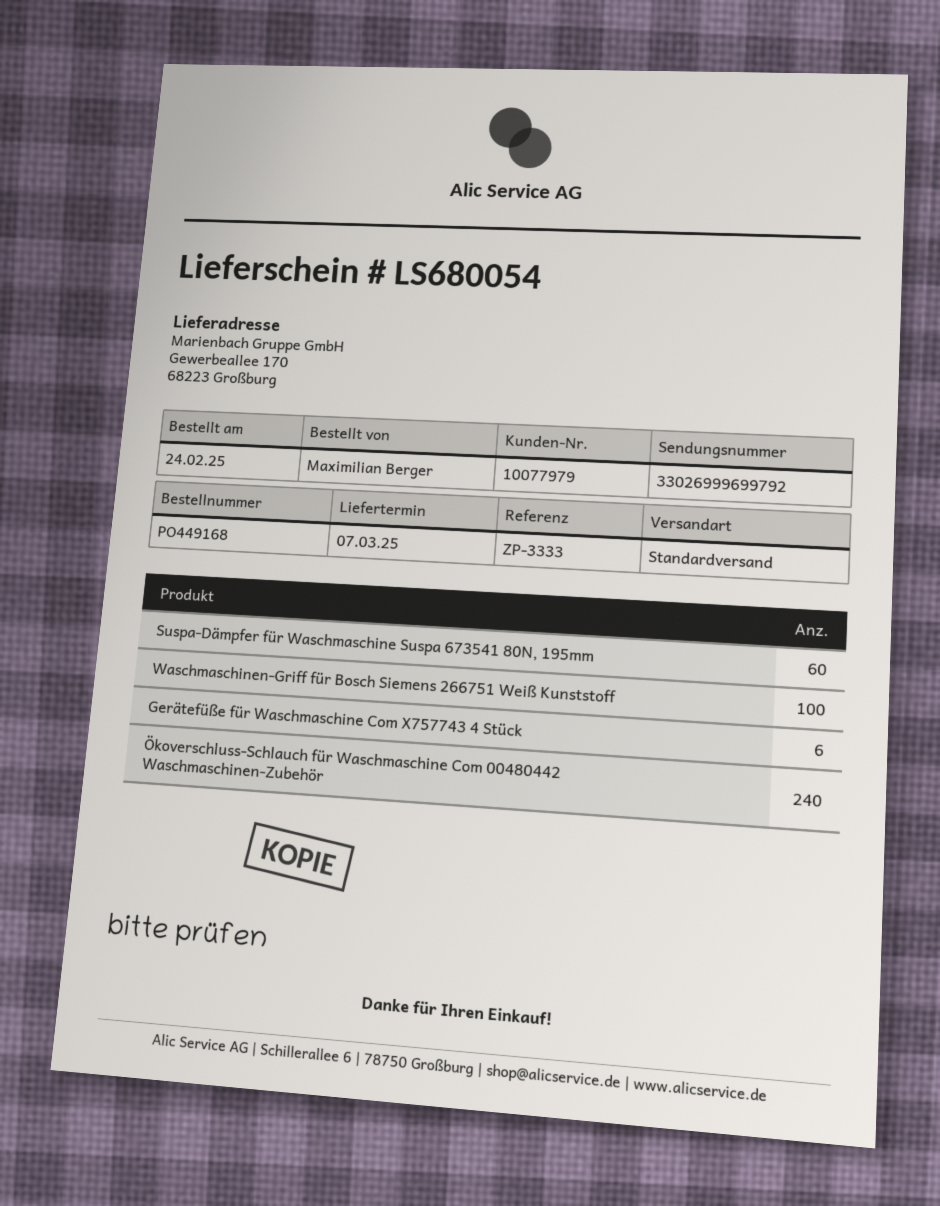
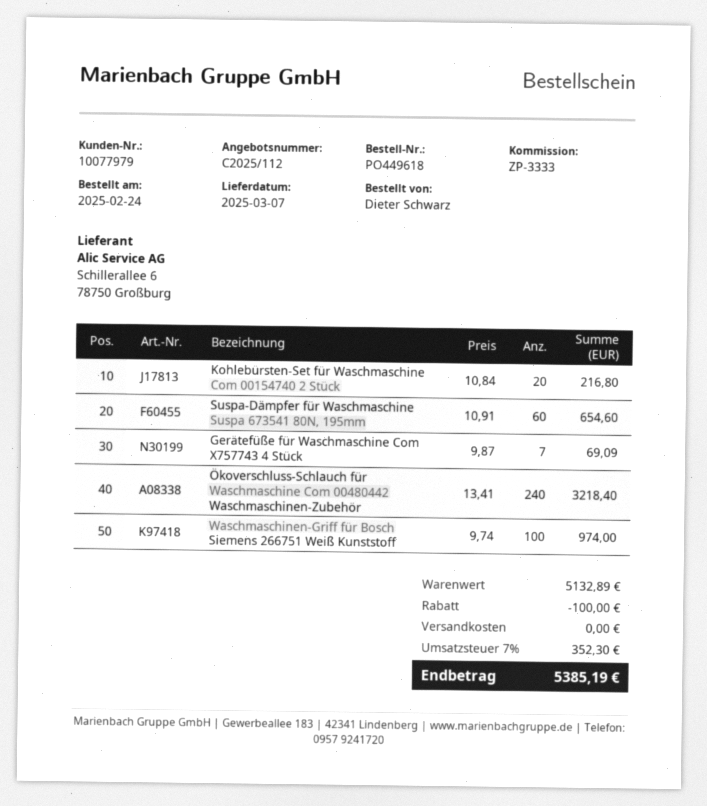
order number: PO449168 -> PO449618
ordered by: Maximilian Berger -> Dieter Schwarz
Gerätefüße für Waschmaschine Com X757743 4 Stück: 6 -> 7
Kohlebürsten-Set für Waschmaschine Com 00154740 2 Stück: none -> 20

